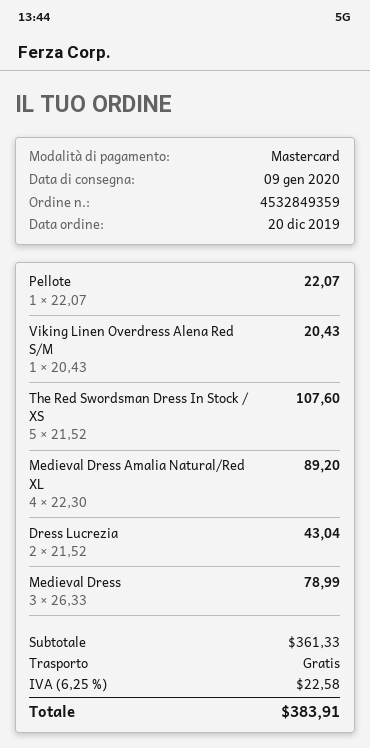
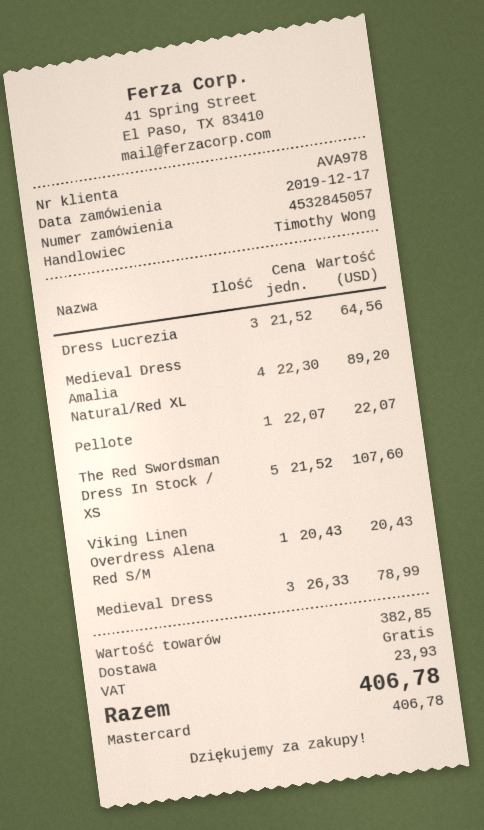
order number: 4532849359 -> 4532845057
order date: 2019-12-20 -> 2019-12-17
Dress Lucrezia: 2 x 21.52 = 43.04 -> 3 x 21.52 = 64.56
subtotal: 361.33 -> 382.85
tax: 22.58 -> 23.93
total: 383.91 -> 406.78

